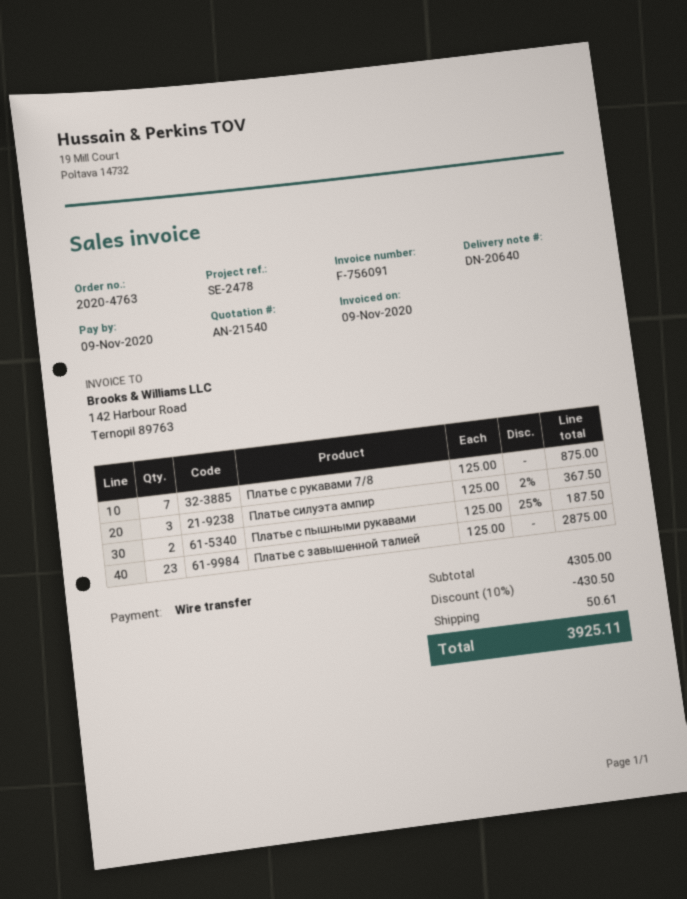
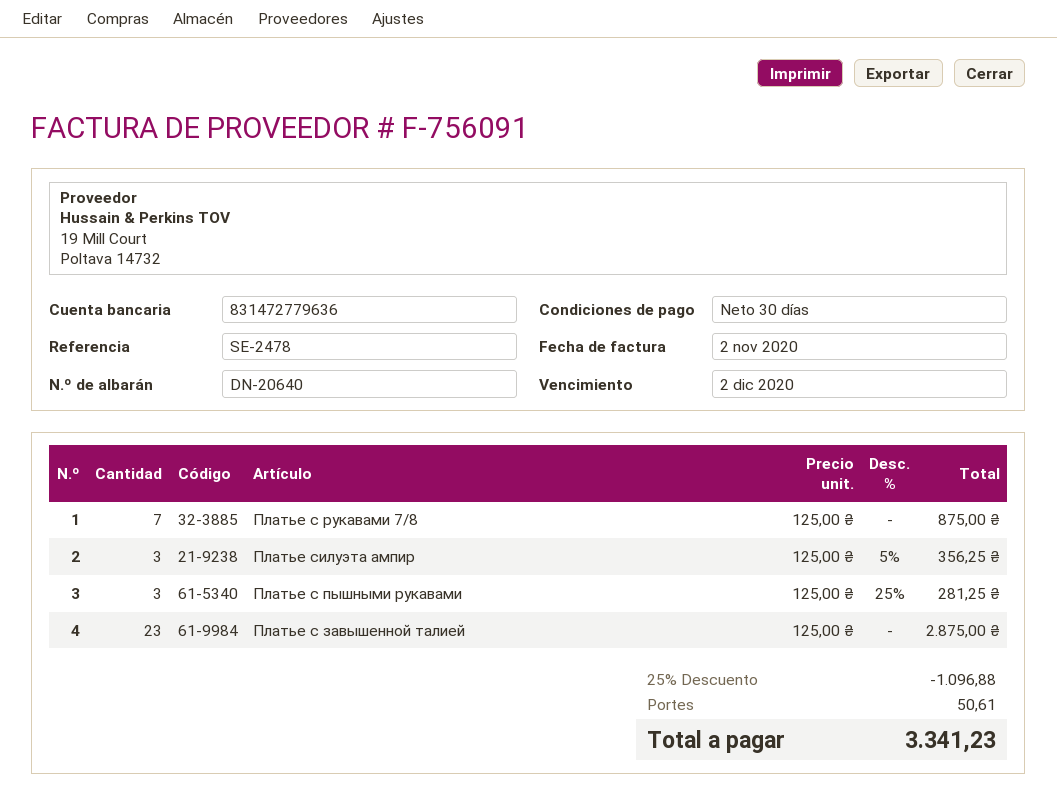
invoice date: 2020-11-09 -> 2020-11-02
due date: 2020-11-09 -> 2020-12-02
Платье силуэта ампир: 3 x 125.00 - 2% = 367.50 -> 3 x 125.00 - 5% = 356.25
Платье с пышными рукавами: 2 x 125.00 - 25% = 187.50 -> 3 x 125.00 - 25% = 281.25
discount: 10% = 430.50 -> 25% = 1096.88
total: 3925.11 -> 3341.23

